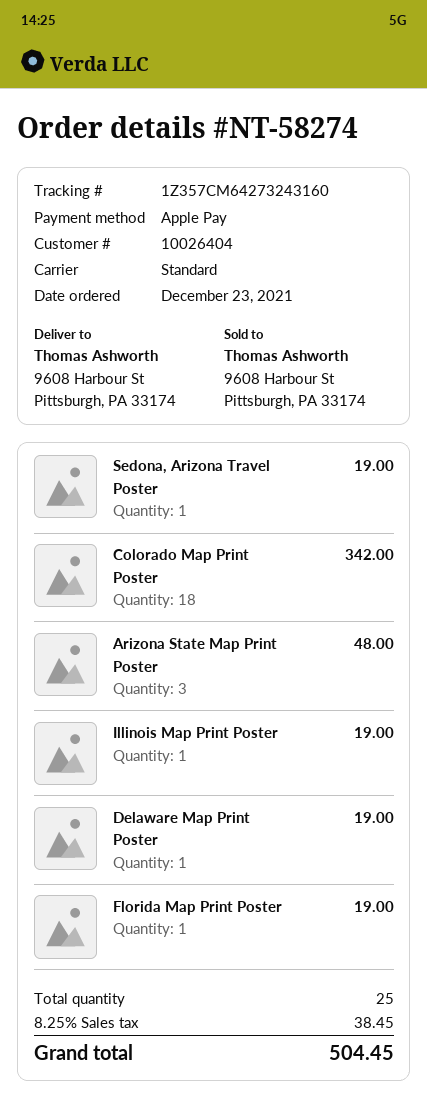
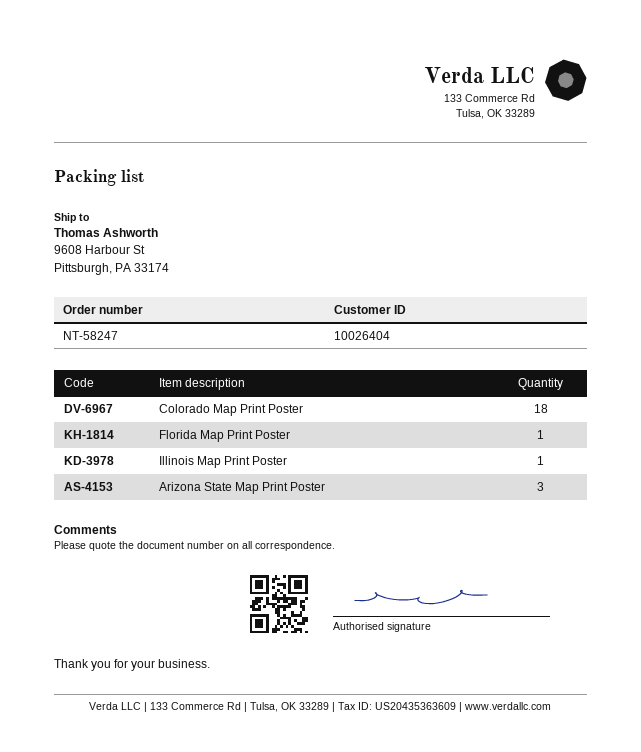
order number: NT-58274 -> NT-58247
Sedona, Arizona Travel Poster: 1 -> none
Delaware Map Print Poster: 1 -> none

